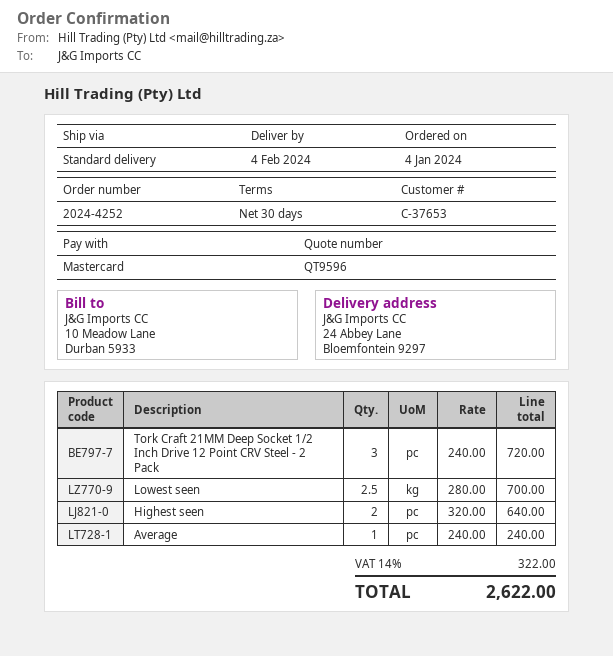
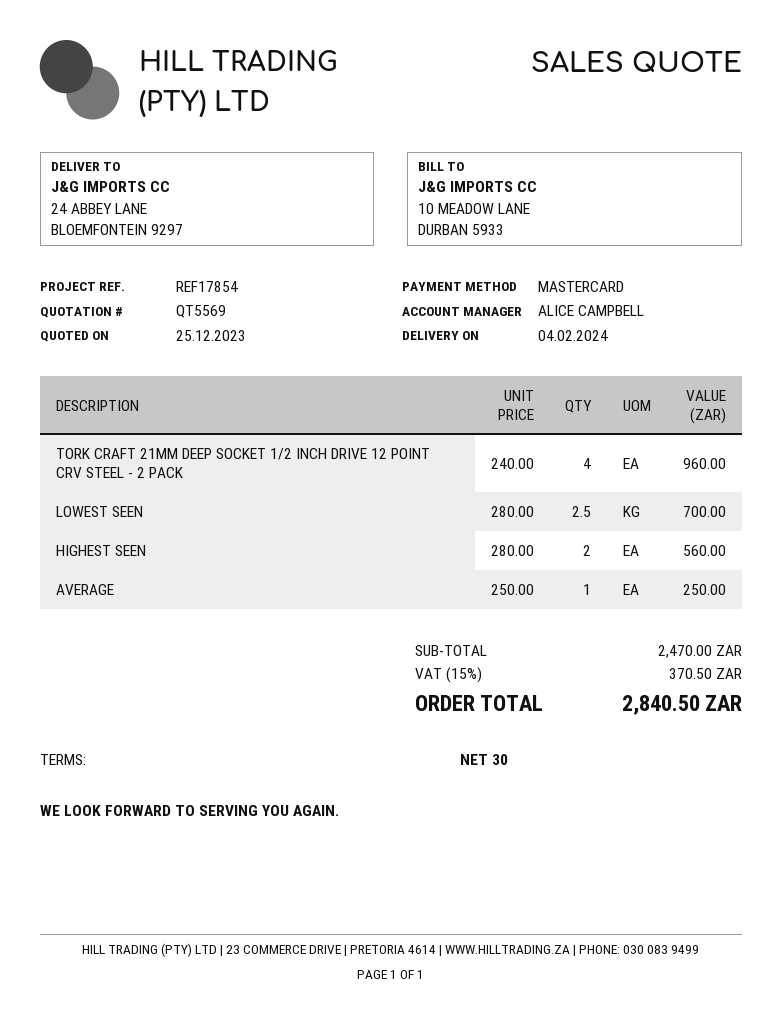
quote number: QT9596 -> QT5569
Tork Craft 21MM Deep Socket 1/2 Inch Drive 12 Point CRV Steel - 2 Pack: 3 x 240.00 = 720.00 -> 4 x 240.00 = 960.00
Highest seen: 2 x 320.00 = 640.00 -> 2 x 280.00 = 560.00
Average: 1 x 240.00 = 240.00 -> 1 x 250.00 = 250.00
tax: 14% = 322.00 -> 15% = 370.50
total: 2622.00 -> 2840.50

